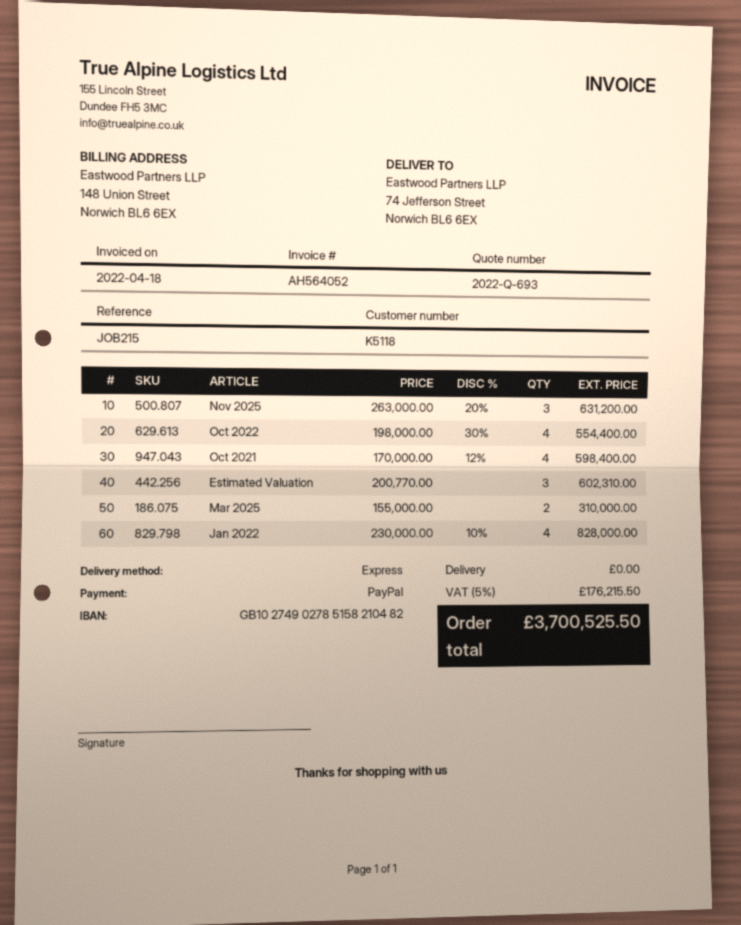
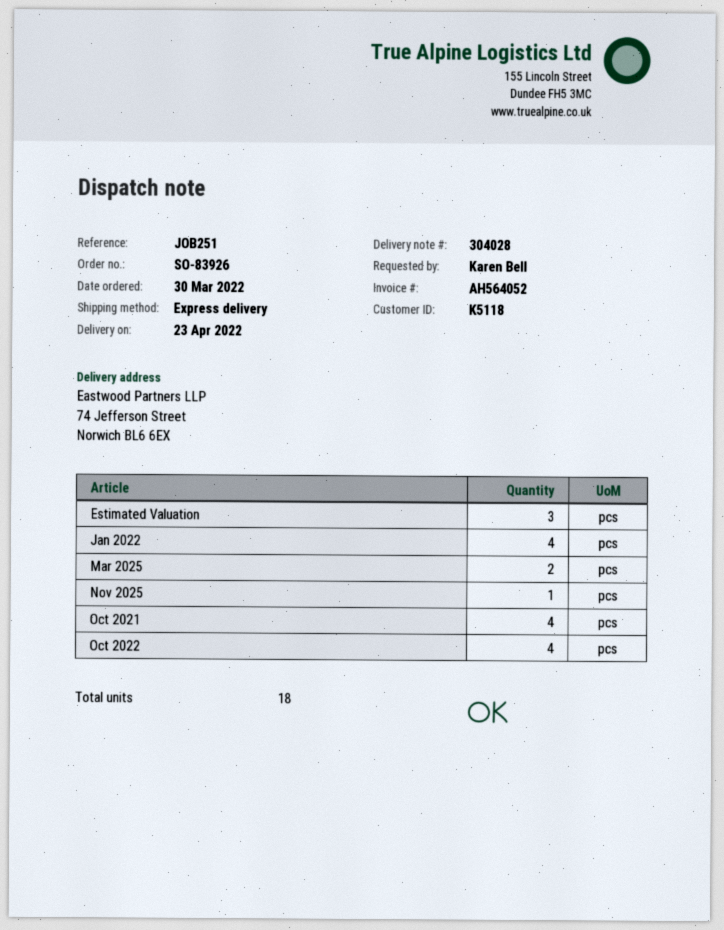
reference: JOB215 -> JOB251
Nov 2025: 3 -> 1

